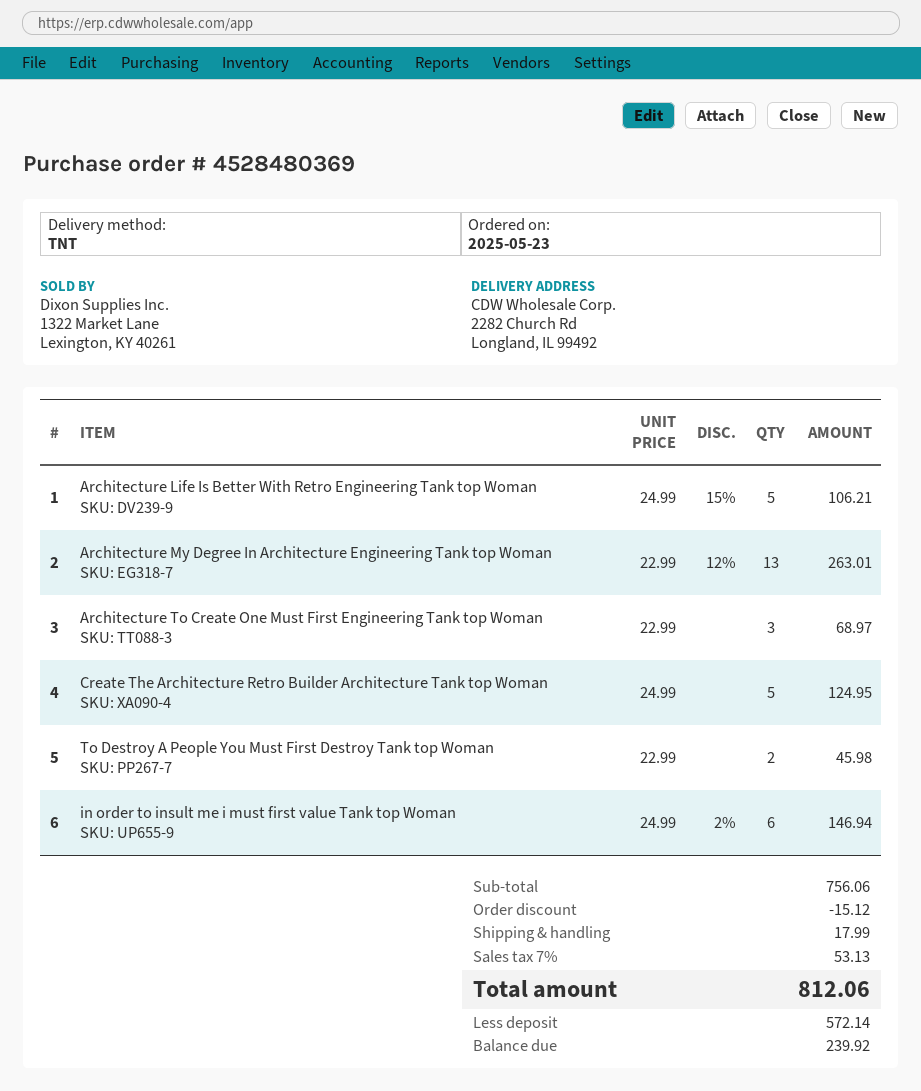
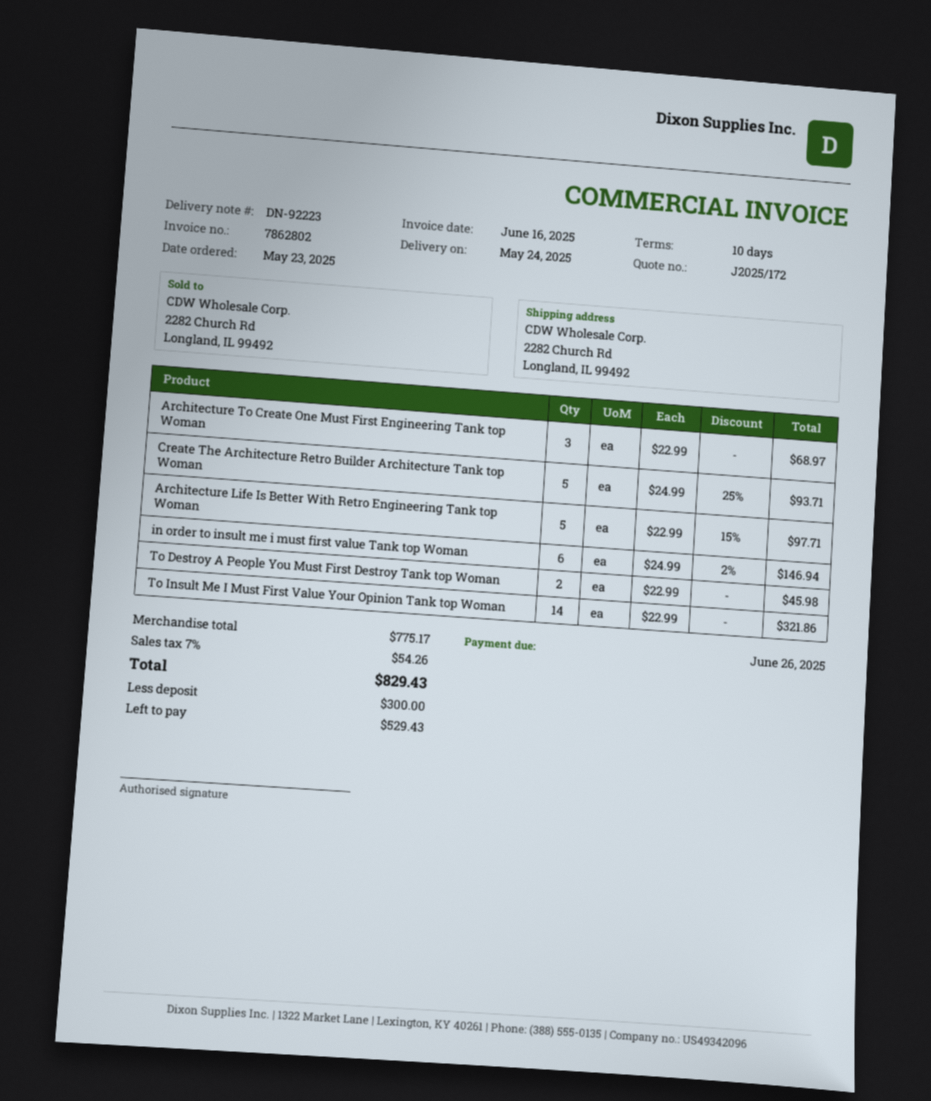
Architecture Life Is Better With Retro Engineering Tank top Woman: 5 x 24.99 - 15% = 106.21 -> 5 x 22.99 - 15% = 97.71
Architecture My Degree In Architecture Engineering Tank top Woman: 13 x 22.99 - 12% = 263.01 -> none
Create The Architecture Retro Builder Architecture Tank top Woman: 5 x 24.99 = 124.95 -> 5 x 24.99 - 25% = 93.71
To Insult Me I Must First Value Your Opinion Tank top Woman: none -> 14 x 22.99 = 321.86
subtotal: 756.06 -> 775.17
discount: 15.12 -> none
shipping: 17.99 -> none
tax: 7% = 53.13 -> 7% = 54.26
total: 812.06 -> 829.43
deposit: 572.14 -> 300.00
balance: 239.92 -> 529.43

